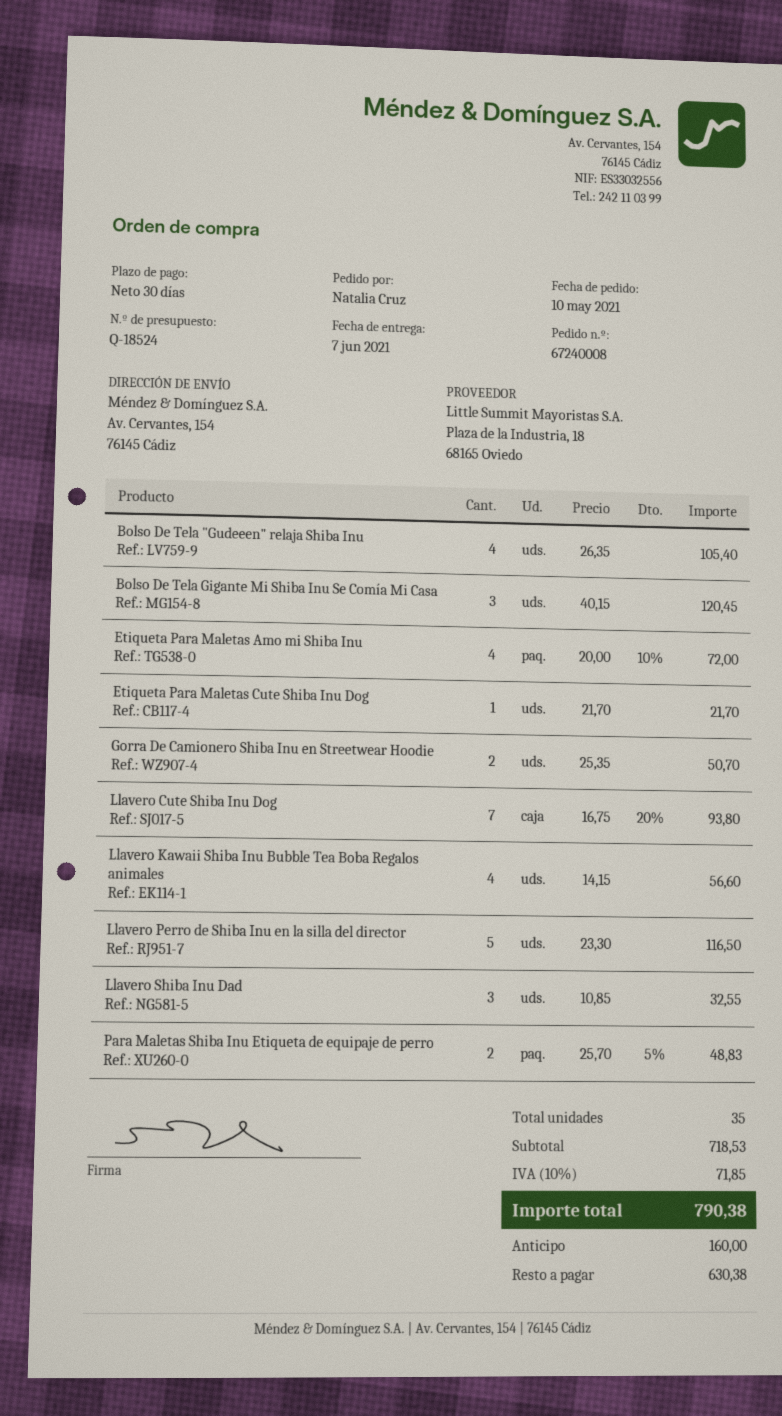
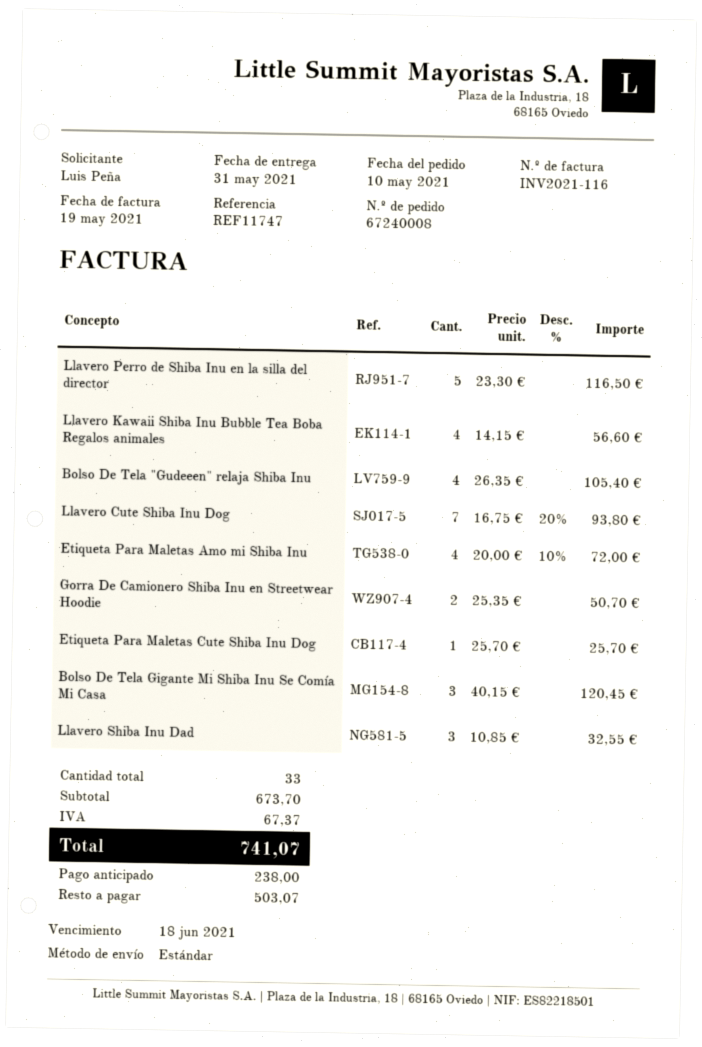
delivery date: 2021-06-07 -> 2021-05-31
ordered by: Natalia Cruz -> Luis Peña
Etiqueta Para Maletas Cute Shiba Inu Dog: 1 x 21.70 = 21.70 -> 1 x 25.70 = 25.70
Para Maletas Shiba Inu Etiqueta de equipaje de perro: 2 x 25.70 - 5% = 48.83 -> none
total quantity: 35 -> 33
subtotal: 718.53 -> 673.70
tax: 71.85 -> 67.37
total: 790.38 -> 741.07
deposit: 160.00 -> 238.00
balance: 630.38 -> 503.07

